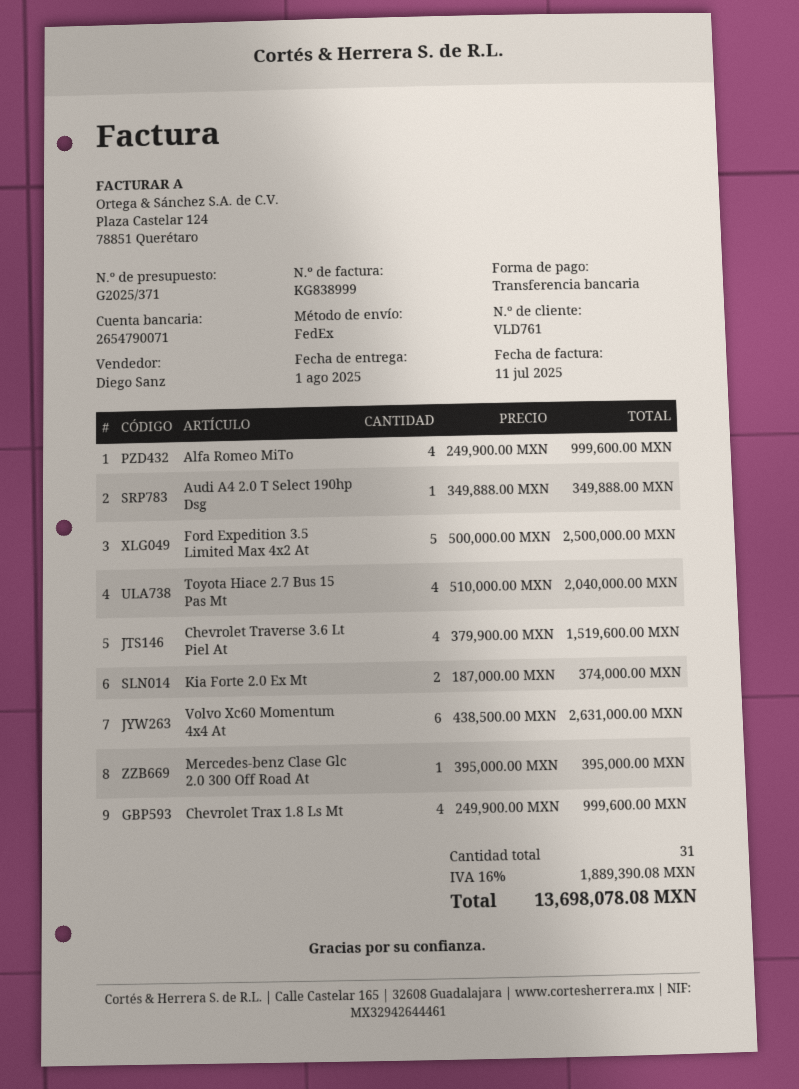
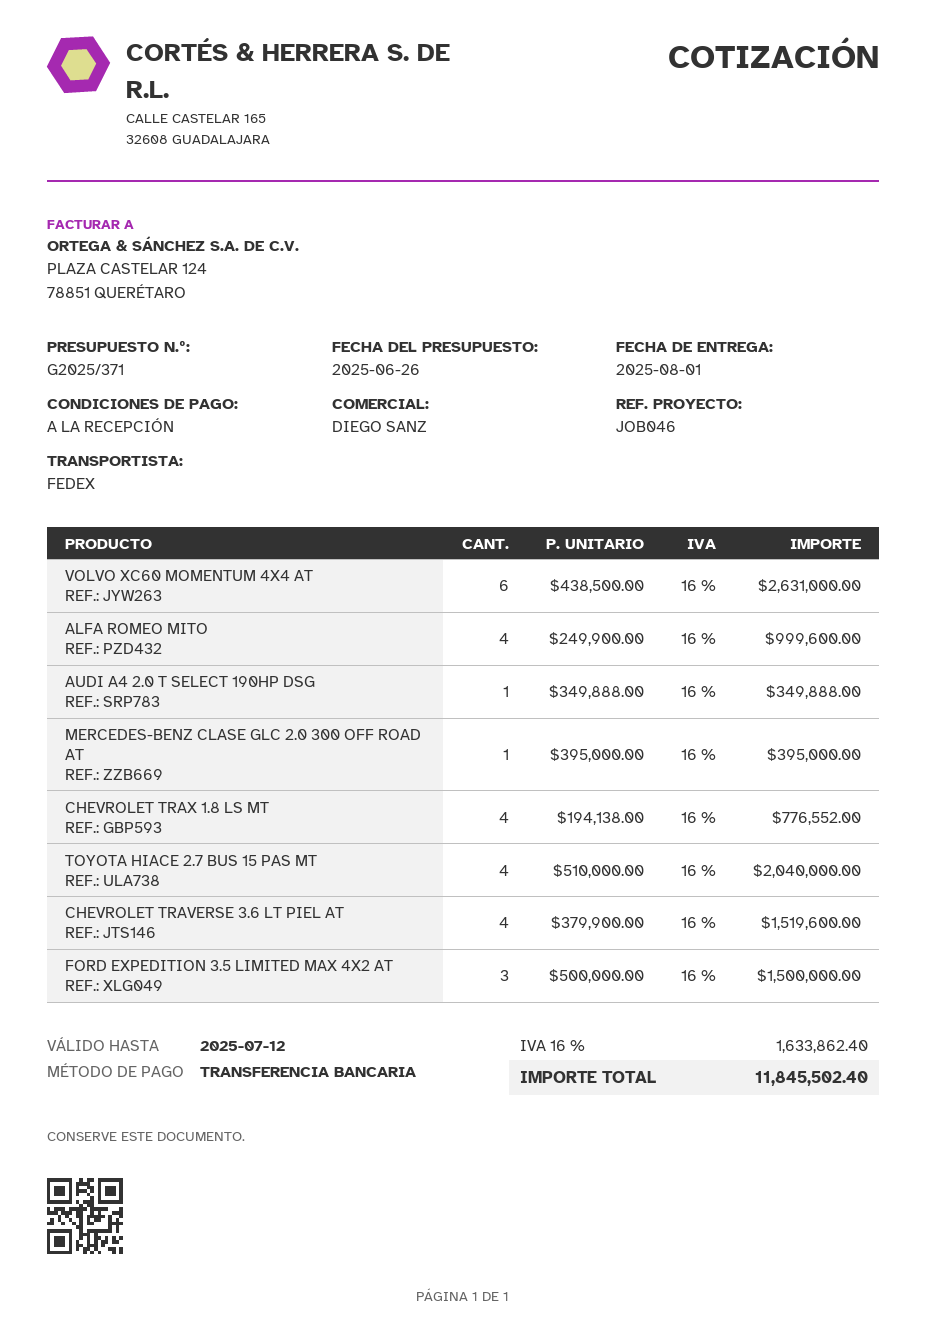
Ford Expedition 3.5 Limited Max 4x2 At: 5 x 500000.00 = 2500000.00 -> 3 x 500000.00 = 1500000.00
Kia Forte 2.0 Ex Mt: 2 x 187000.00 = 374000.00 -> none
Chevrolet Trax 1.8 Ls Mt: 4 x 249900.00 = 999600.00 -> 4 x 194138.00 = 776552.00
tax: 16% = 1889390.08 -> 16% = 1633862.40
total: 13698078.08 -> 11845502.40

